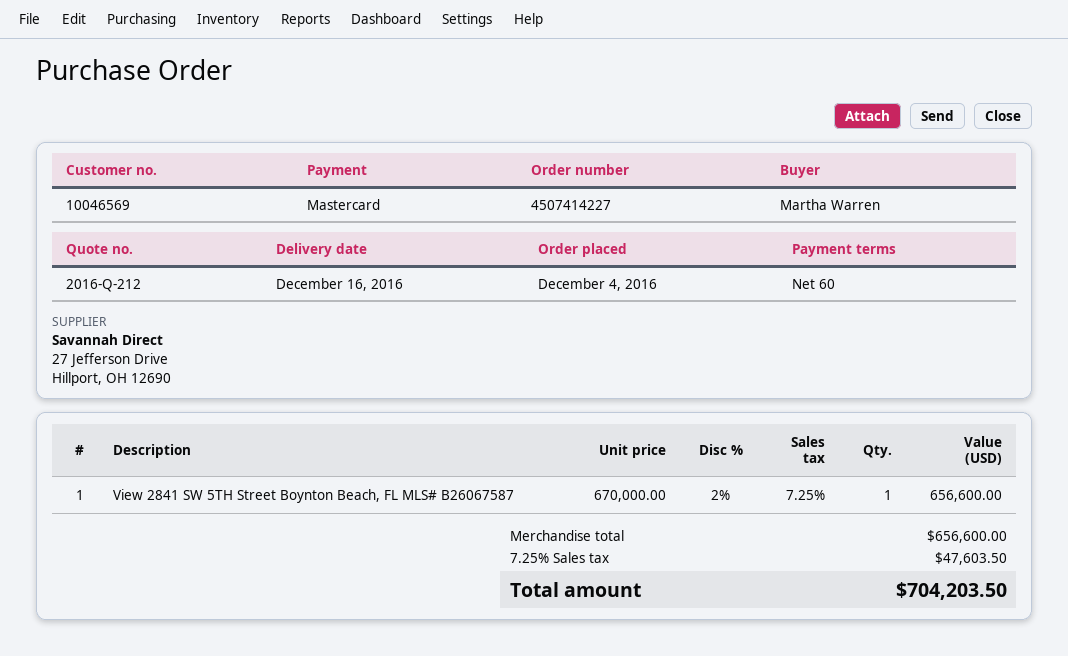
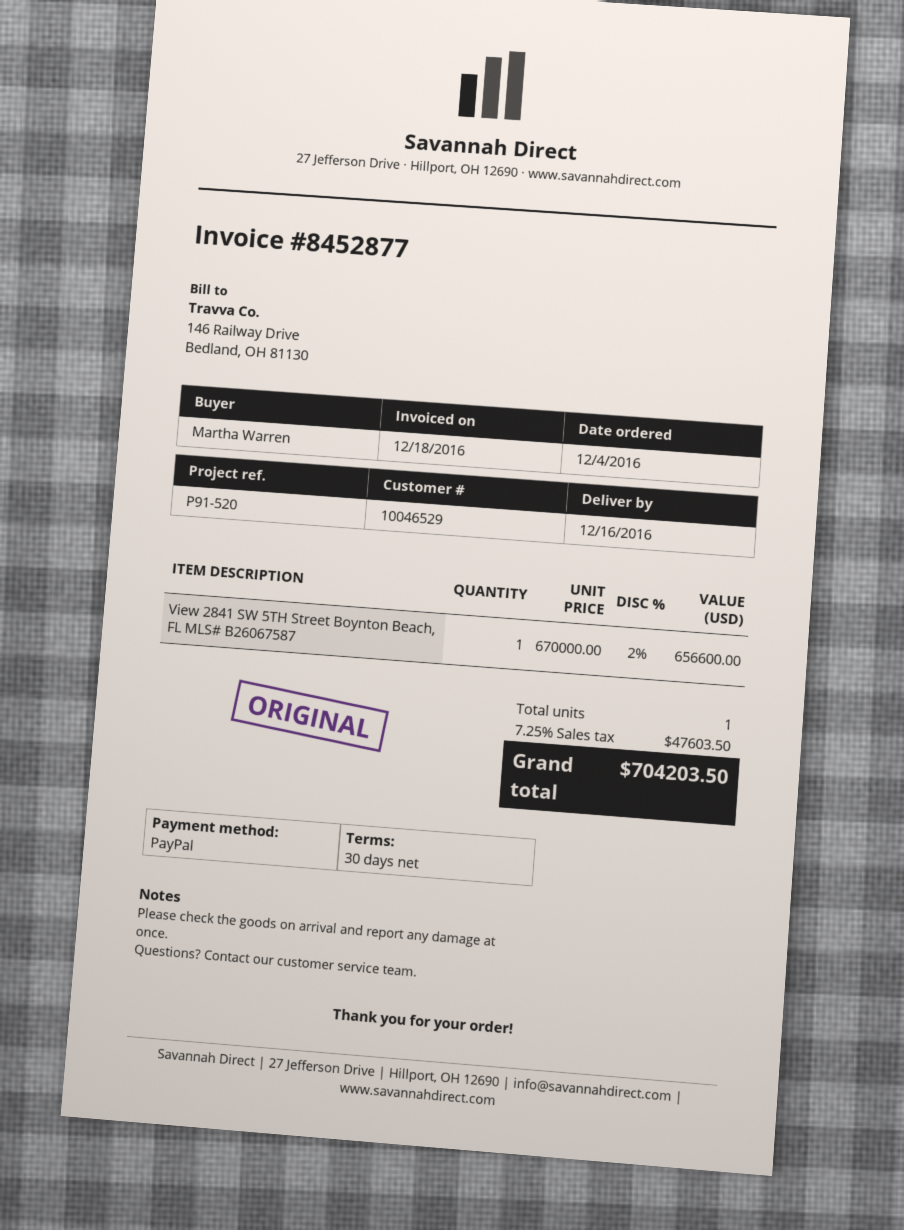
payment terms: 60 days -> 30 days
customer number: 10046569 -> 10046529
payment method: Mastercard -> PayPal

